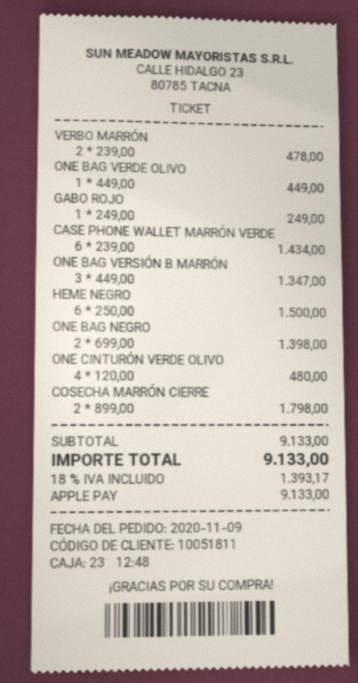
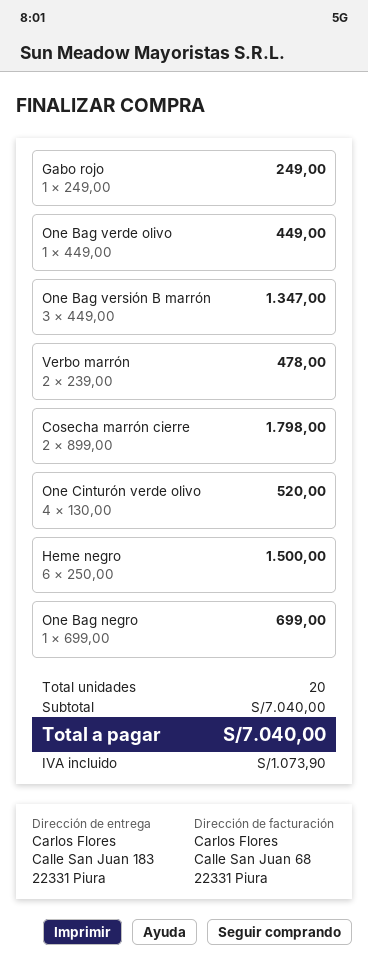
CASE PHONE WALLET MARRÓN VERDE: 6 x 239.00 = 1434.00 -> none
ONE BAG NEGRO: 2 x 699.00 = 1398.00 -> 1 x 699.00 = 699.00
ONE CINTURÓN VERDE OLIVO: 4 x 120.00 = 480.00 -> 4 x 130.00 = 520.00
subtotal: 9133.00 -> 7040.00
tax: 1393.17 -> 1073.90
total: 9133.00 -> 7040.00

